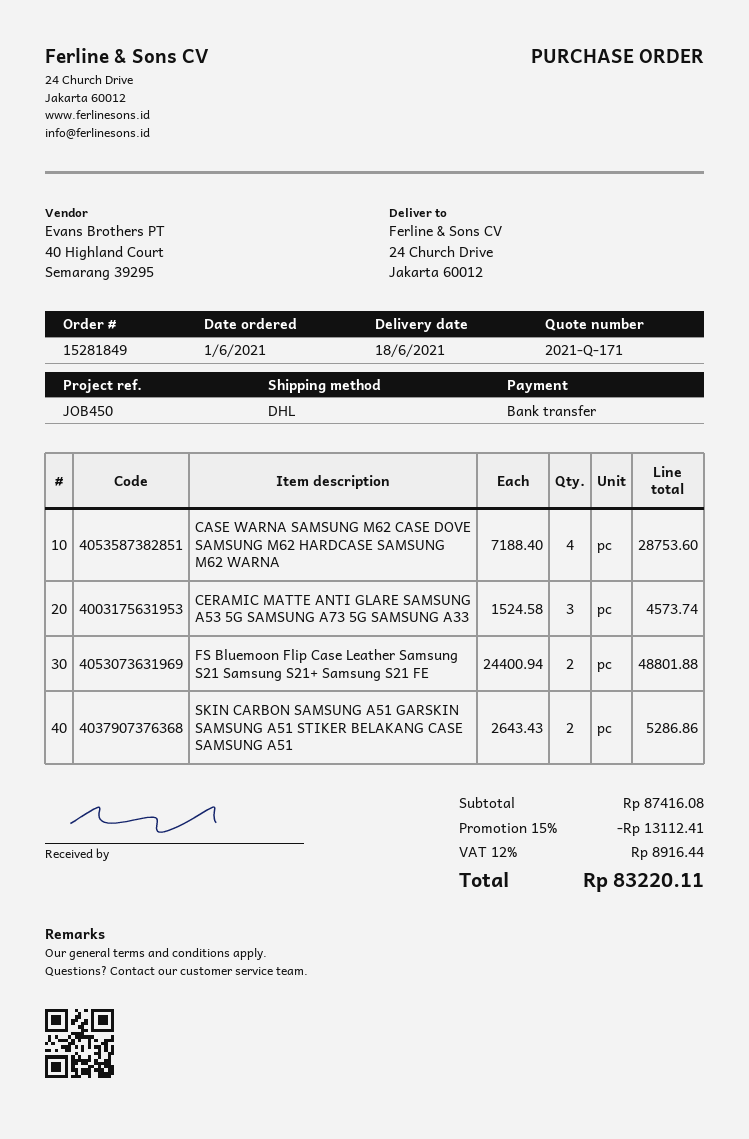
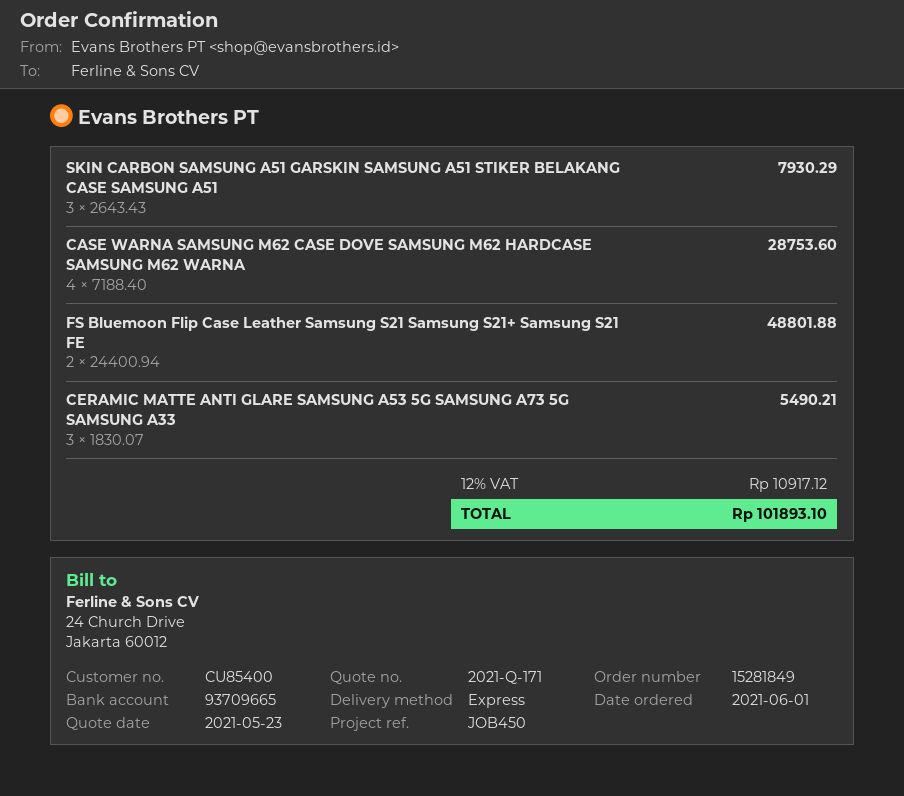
shipping method: DHL -> express
CERAMIC MATTE ANTI GLARE SAMSUNG A53 5G SAMSUNG A73 5G SAMSUNG A33: 3 x 1524.58 = 4573.74 -> 3 x 1830.07 = 5490.21
SKIN CARBON SAMSUNG A51 GARSKIN SAMSUNG A51 STIKER BELAKANG CASE SAMSUNG A51: 2 x 2643.43 = 5286.86 -> 3 x 2643.43 = 7930.29
discount: 15% = 13112.41 -> none
tax: 12% = 8916.44 -> 12% = 10917.12
total: 83220.11 -> 101893.10

